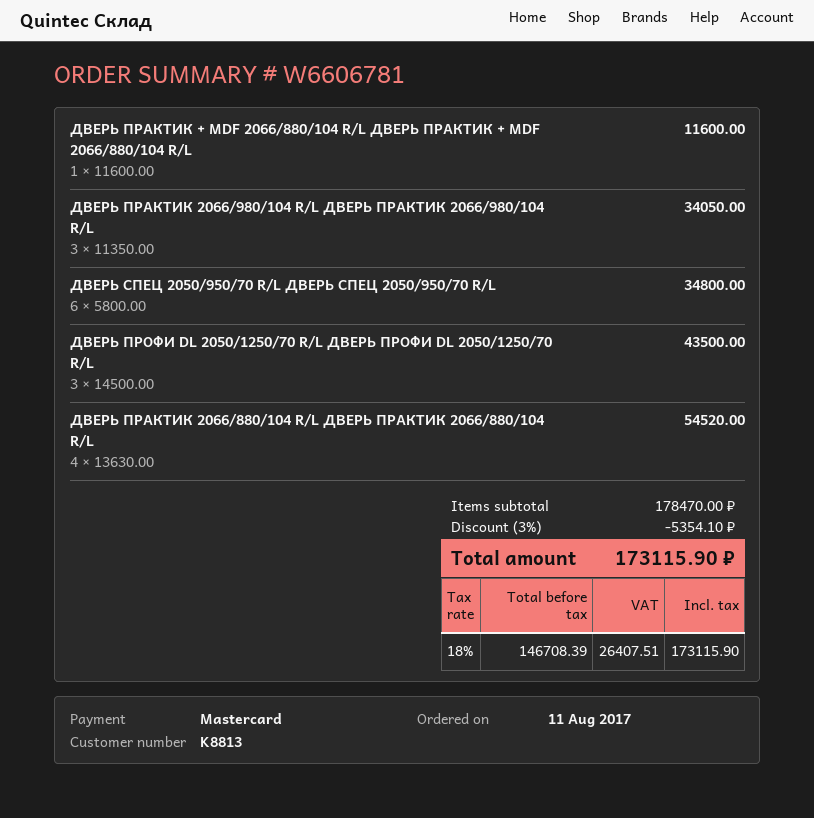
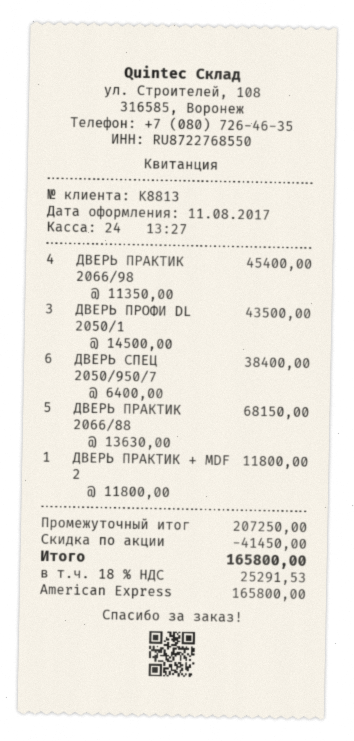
payment method: Mastercard -> American Express
ДВЕРЬ ПРАКТИК + MDF 2066/880/104 R/L ДВЕРЬ ПРАКТИК + MDF 2066/880/104 R/L: 1 x 11600.00 = 11600.00 -> 1 x 11800.00 = 11800.00
ДВЕРЬ ПРАКТИК 2066/980/104 R/L ДВЕРЬ ПРАКТИК 2066/980/104 R/L: 3 x 11350.00 = 34050.00 -> 4 x 11350.00 = 45400.00
ДВЕРЬ СПЕЦ 2050/950/70 R/L ДВЕРЬ СПЕЦ 2050/950/70 R/L: 6 x 5800.00 = 34800.00 -> 6 x 6400.00 = 38400.00
ДВЕРЬ ПРАКТИК 2066/880/104 R/L ДВЕРЬ ПРАКТИК 2066/880/104 R/L: 4 x 13630.00 = 54520.00 -> 5 x 13630.00 = 68150.00
subtotal: 178470.00 -> 207250.00
discount: 5354.10 -> 41450.00
tax: 18% = 26407.51 -> 18% = 25291.53
total: 173115.90 -> 165800.00

